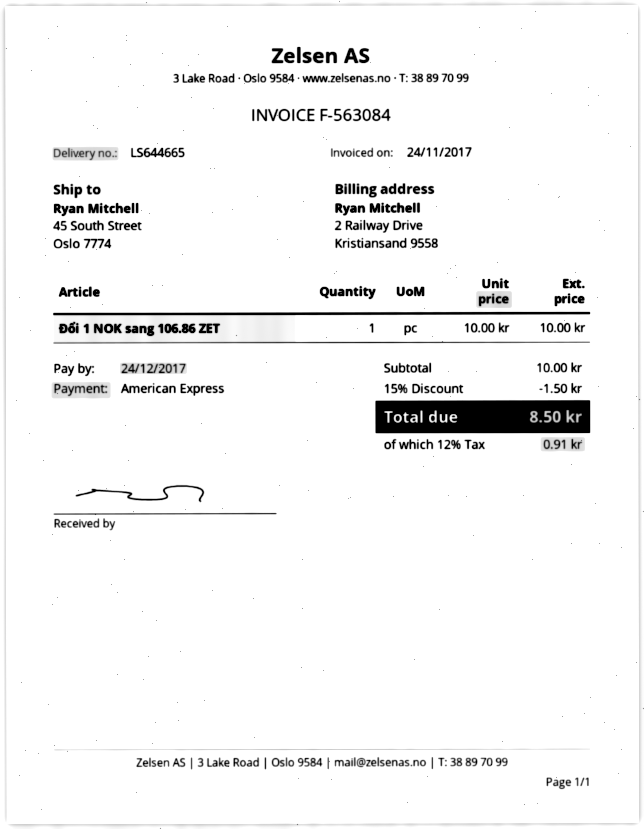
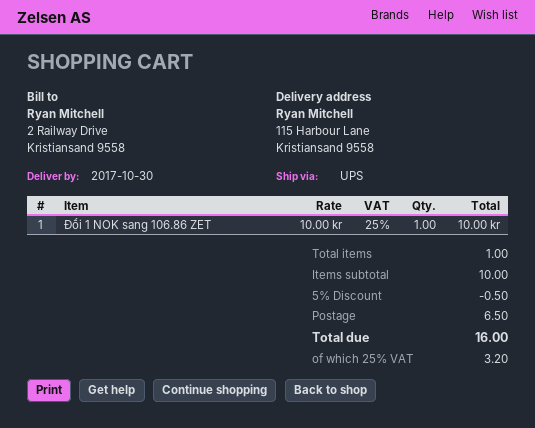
ship to: 45 South Street, Oslo 7774 -> 115 Harbour Lane, Kristiansand 9558
discount: 15% = 1.50 -> 5% = 0.50
shipping: none -> 6.50
tax: 12% = 0.91 -> 25% = 3.20
total: 8.50 -> 16.00

